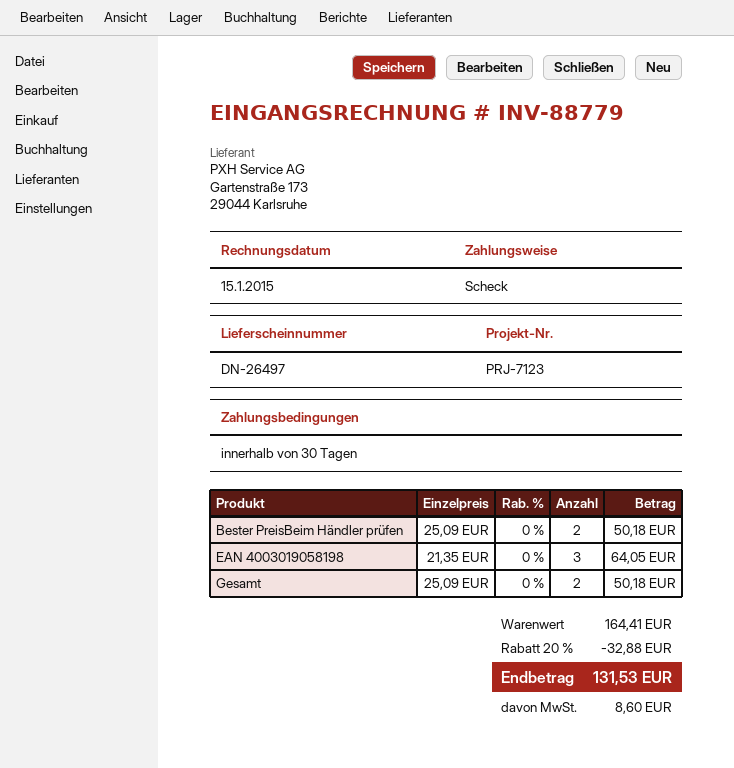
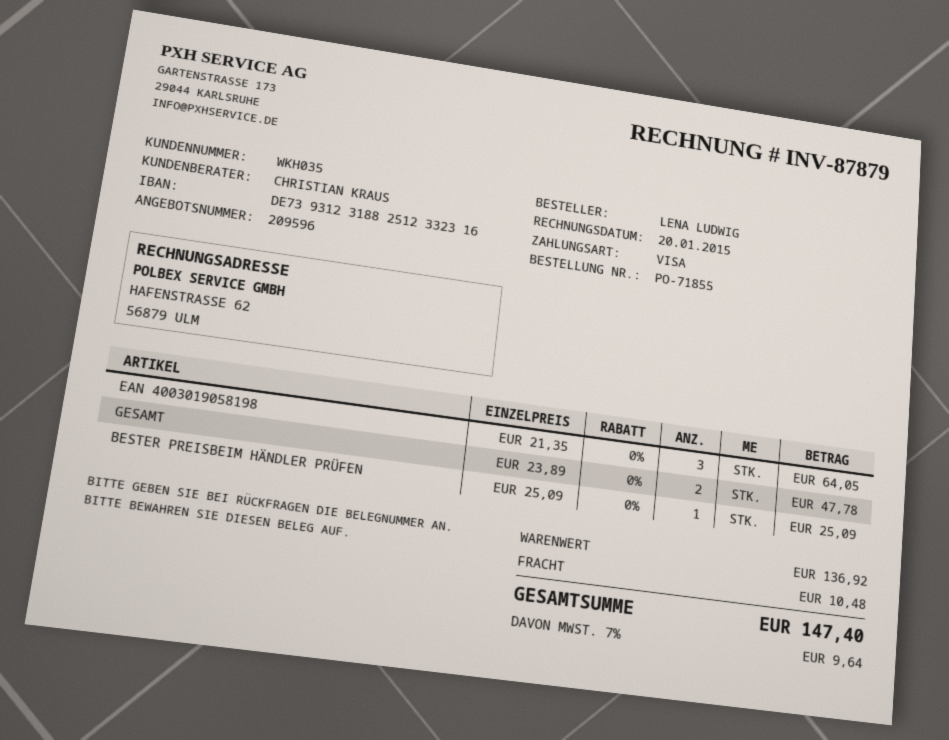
invoice number: INV-88779 -> INV-87879
invoice date: 2015-01-15 -> 2015-01-20
payment method: cheque -> Visa
Bester PreisBeim Händler prüfen: 2 x 25.09 = 50.18 -> 1 x 25.09 = 25.09
Gesamt: 2 x 25.09 = 50.18 -> 2 x 23.89 = 47.78
subtotal: 164.41 -> 136.92
discount: 20% = 32.88 -> none
shipping: none -> 10.48
tax: 8.60 -> 9.64
total: 131.53 -> 147.40

